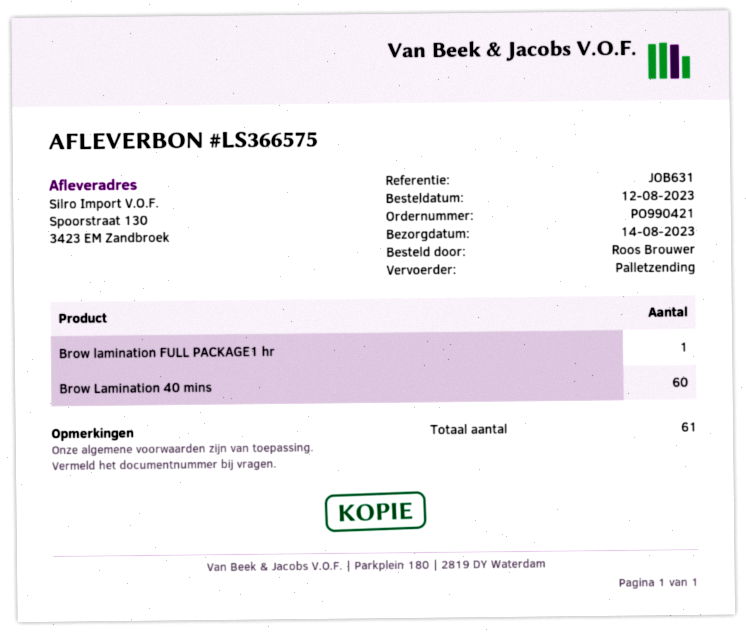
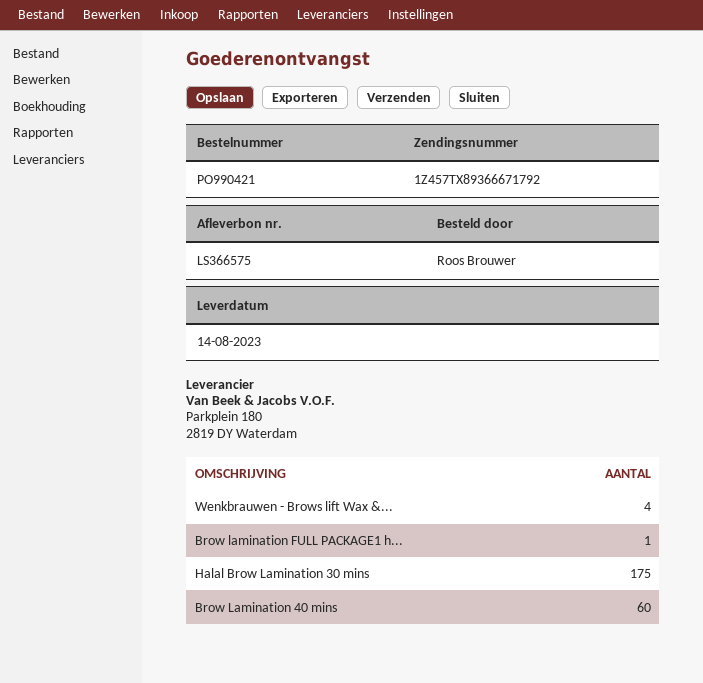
Wenkbrauwen - Brows lift Wax &...: none -> 4
Halal Brow Lamination 30 mins: none -> 175

